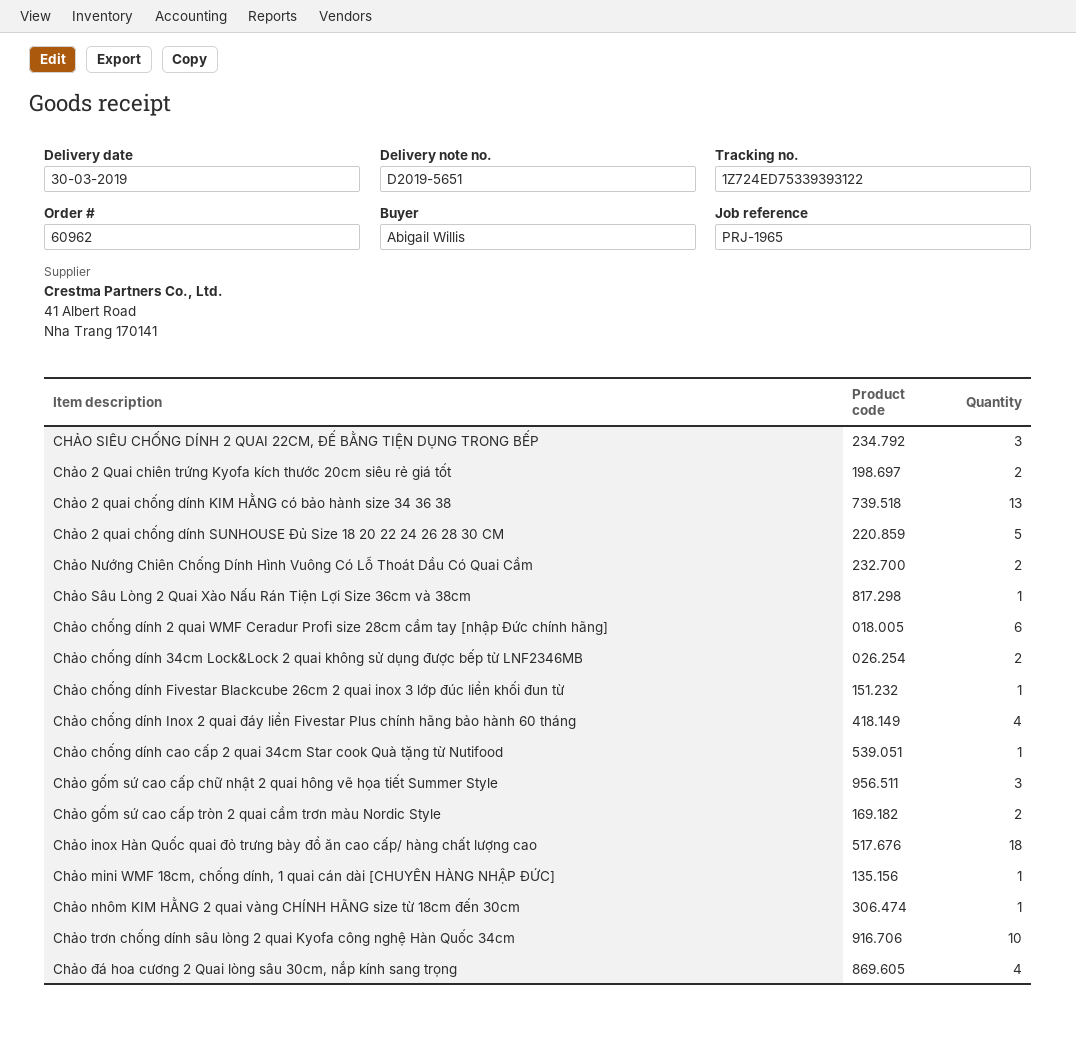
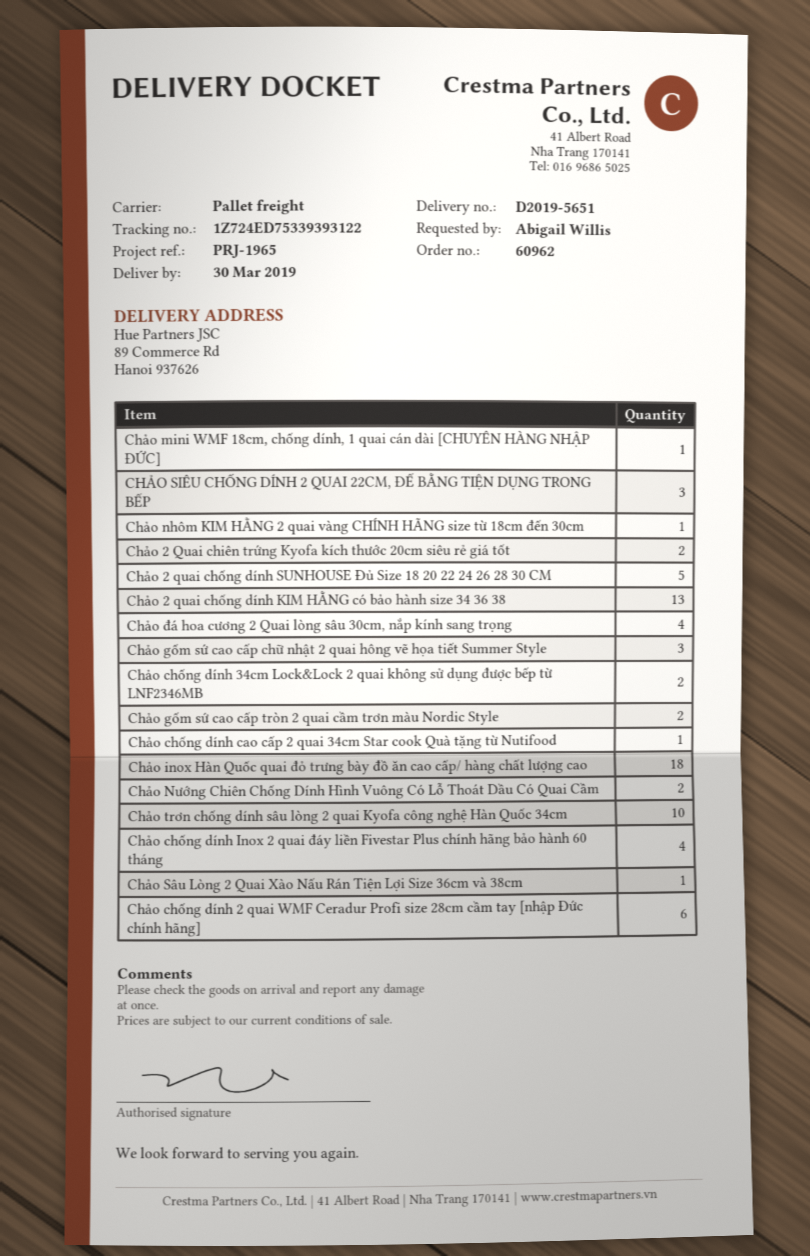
Chảo chống dính Fivestar Blackcube 26cm 2 quai inox 3 lớp đúc liền khối đun từ: 1 -> none

